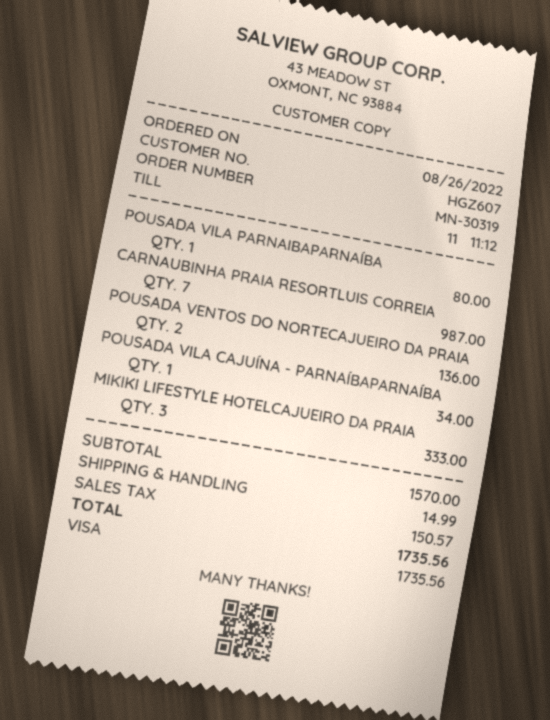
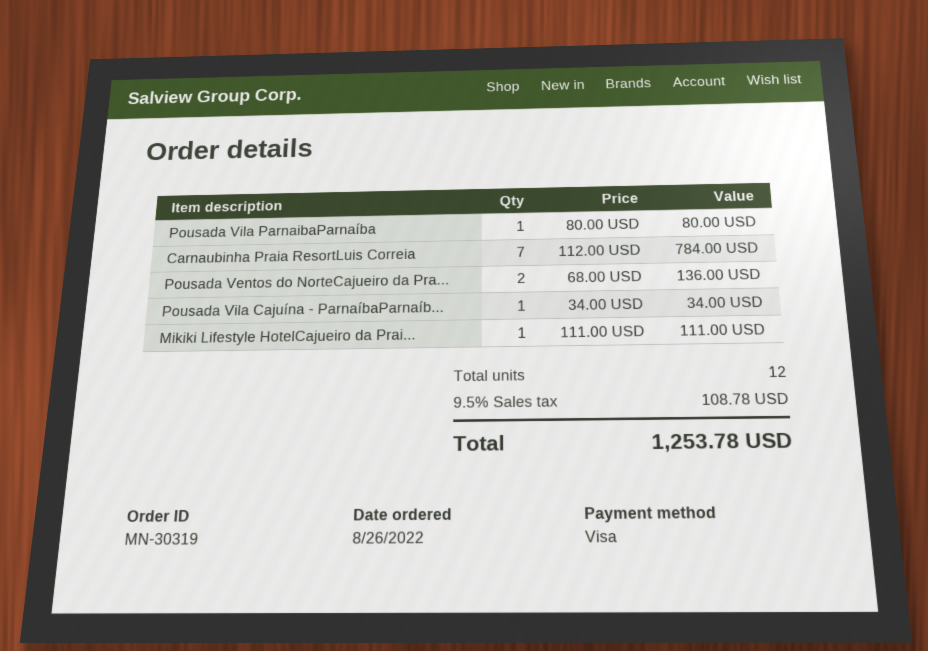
CARNAUBINHA PRAIA RESORTLUIS CORREIA: 7 for 987.00 -> 7 for 784.00
MIKIKI LIFESTYLE HOTELCAJUEIRO DA PRAIA: 3 for 333.00 -> 1 for 111.00
shipping: 14.99 -> none
tax: 150.57 -> 108.78
total: 1735.56 -> 1253.78

